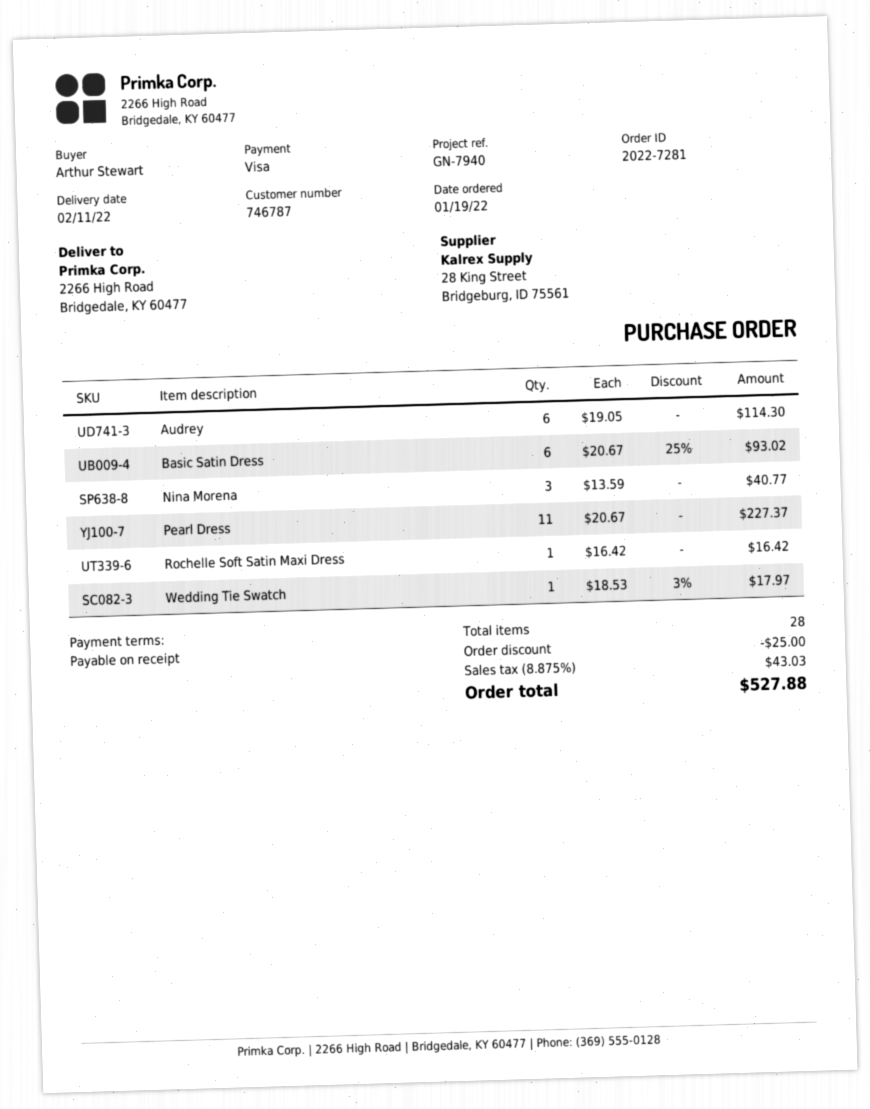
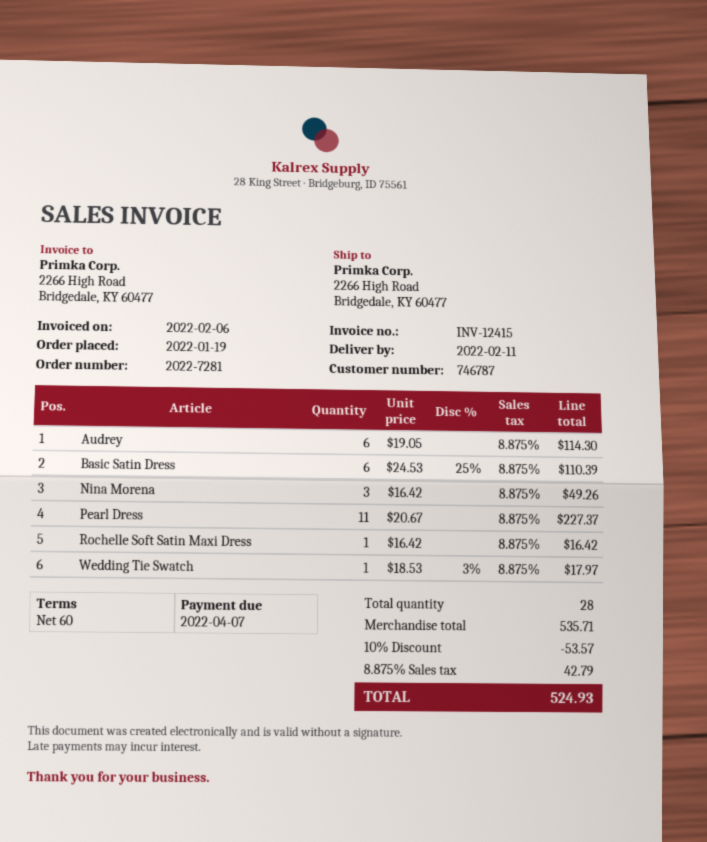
payment terms: on receipt -> 60 days
Basic Satin Dress: 6 x 20.67 - 25% = 93.02 -> 6 x 24.53 - 25% = 110.39
Nina Morena: 3 x 13.59 = 40.77 -> 3 x 16.42 = 49.26
discount: 25.00 -> 53.57
tax: 8.875% = 43.03 -> 8.875% = 42.79
total: 527.88 -> 524.93

